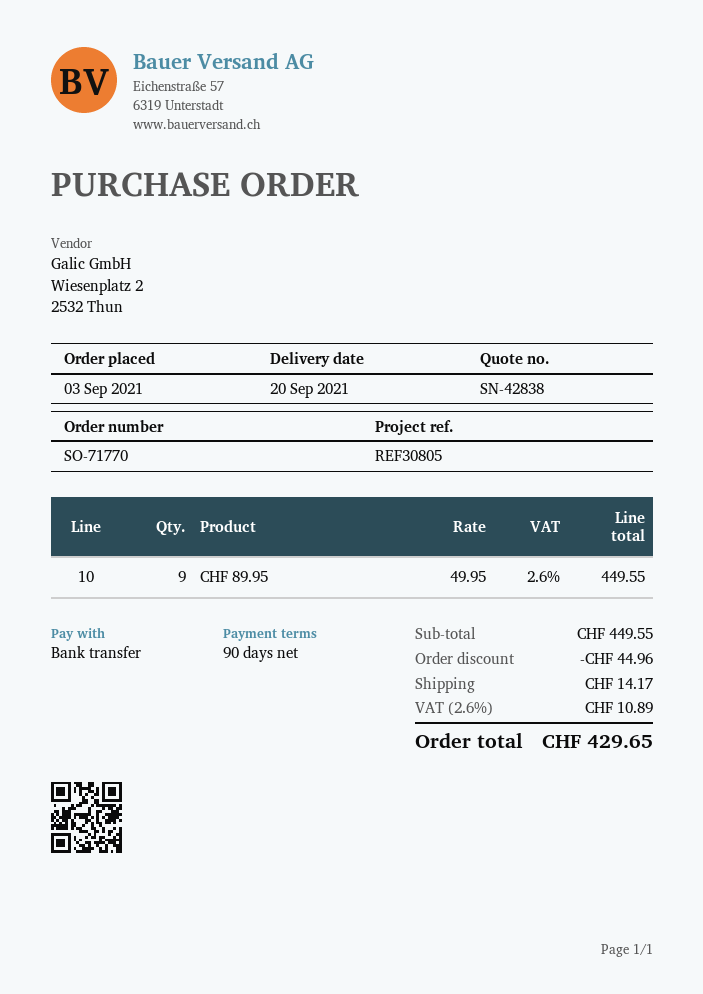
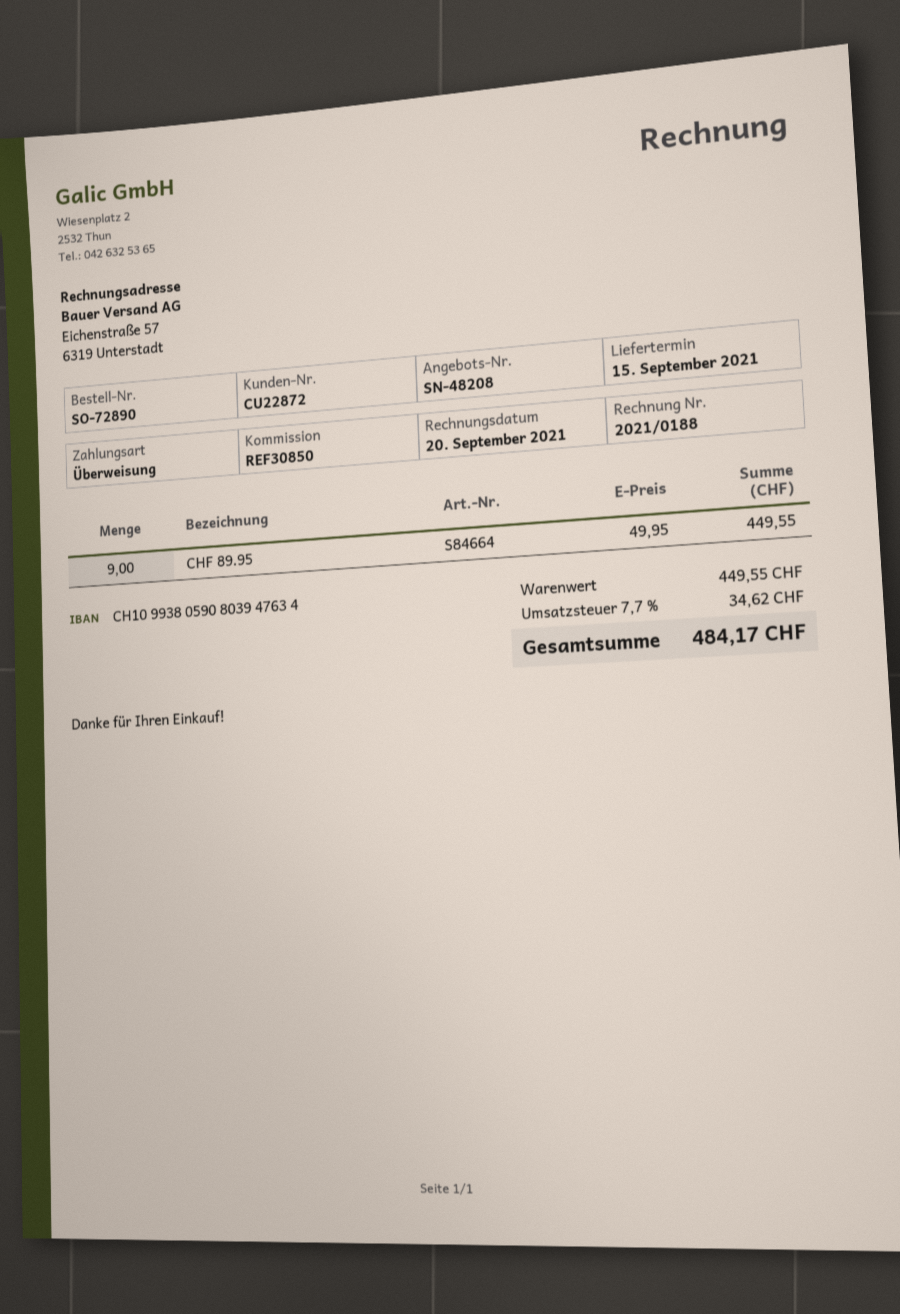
quote number: SN-42838 -> SN-48208
order number: SO-71770 -> SO-72890
delivery date: 2021-09-20 -> 2021-09-15
reference: REF30805 -> REF30850
discount: 44.96 -> none
shipping: 14.17 -> none
tax: 2.6% = 10.89 -> 7.7% = 34.62
total: 429.65 -> 484.17

